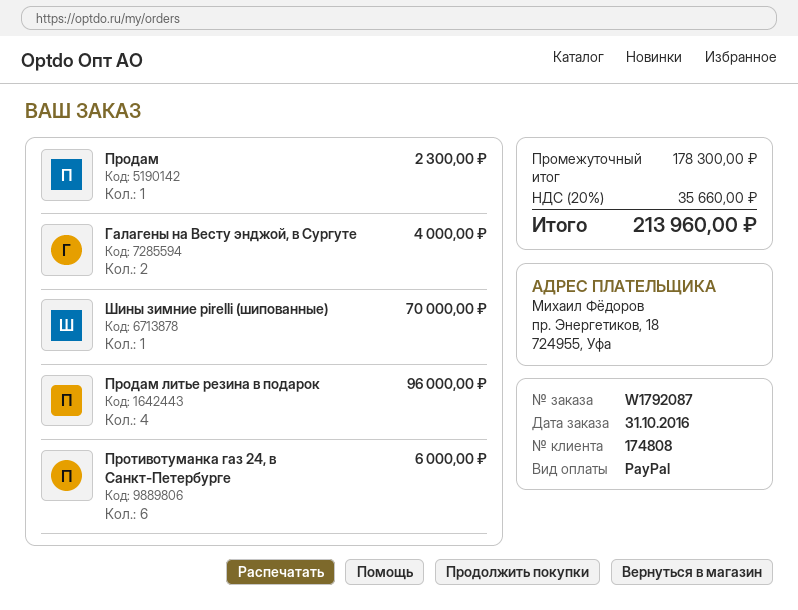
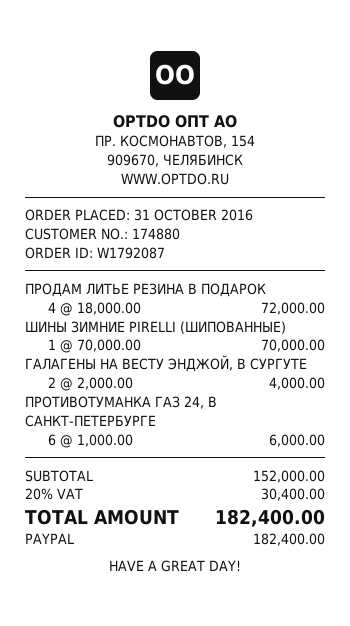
customer number: 174808 -> 174880
Продам: 1 for 2300.00 -> none
Продам литье резина в подарок: 4 for 96000.00 -> 4 for 72000.00
subtotal: 178300.00 -> 152000.00
tax: 20% = 35660.00 -> 20% = 30400.00
total: 213960.00 -> 182400.00

